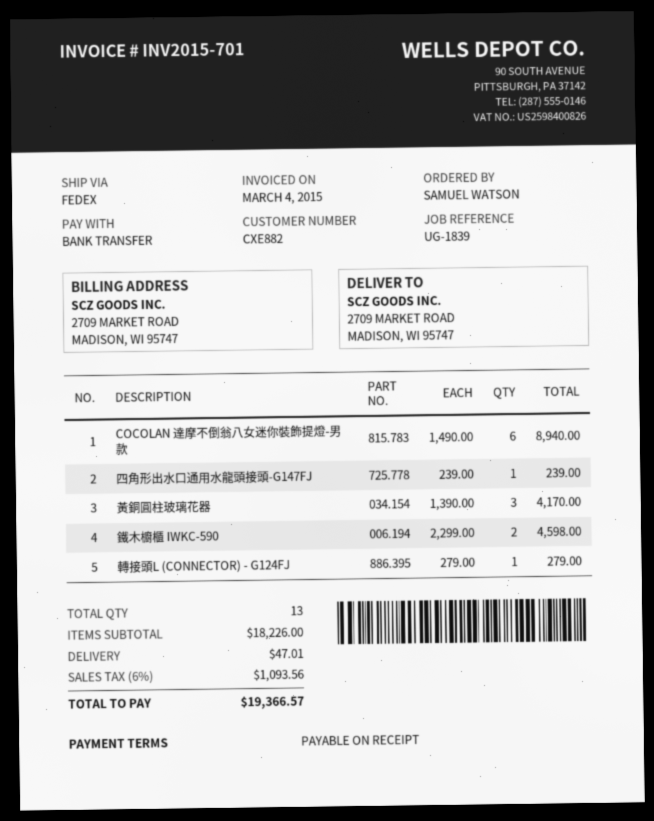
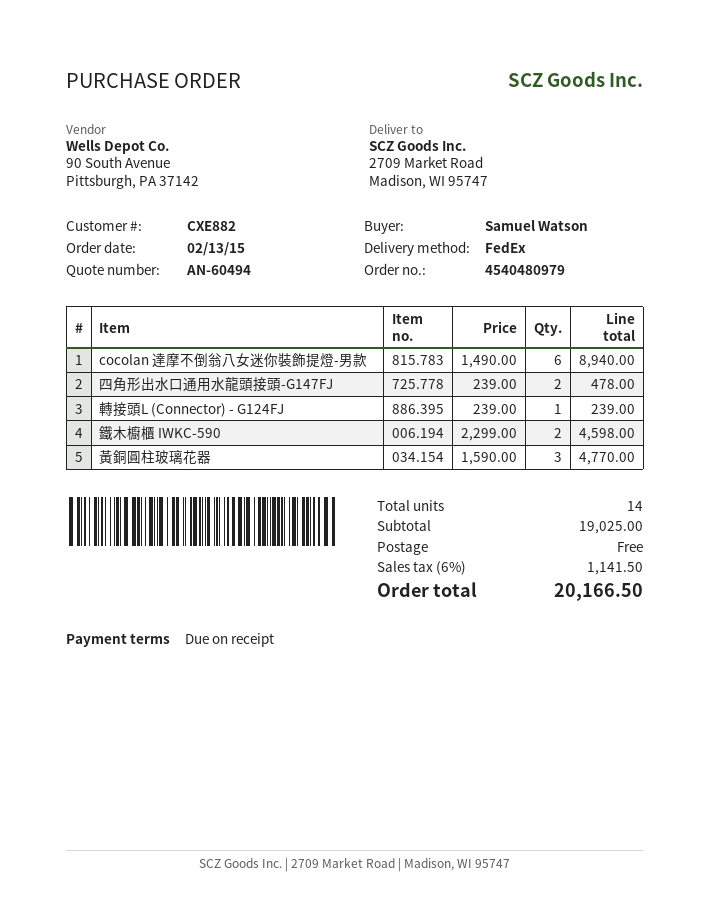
四角形出水口通用水龍頭接頭-G147FJ: 1 x 239.00 = 239.00 -> 2 x 239.00 = 478.00
黃銅圓柱玻璃花器: 3 x 1390.00 = 4170.00 -> 3 x 1590.00 = 4770.00
轉接頭L (CONNECTOR) - G124FJ: 1 x 279.00 = 279.00 -> 1 x 239.00 = 239.00
total quantity: 13 -> 14
subtotal: 18226.00 -> 19025.00
shipping: 47.01 -> 0.00
tax: 6% = 1093.56 -> 6% = 1141.50
total: 19366.57 -> 20166.50

